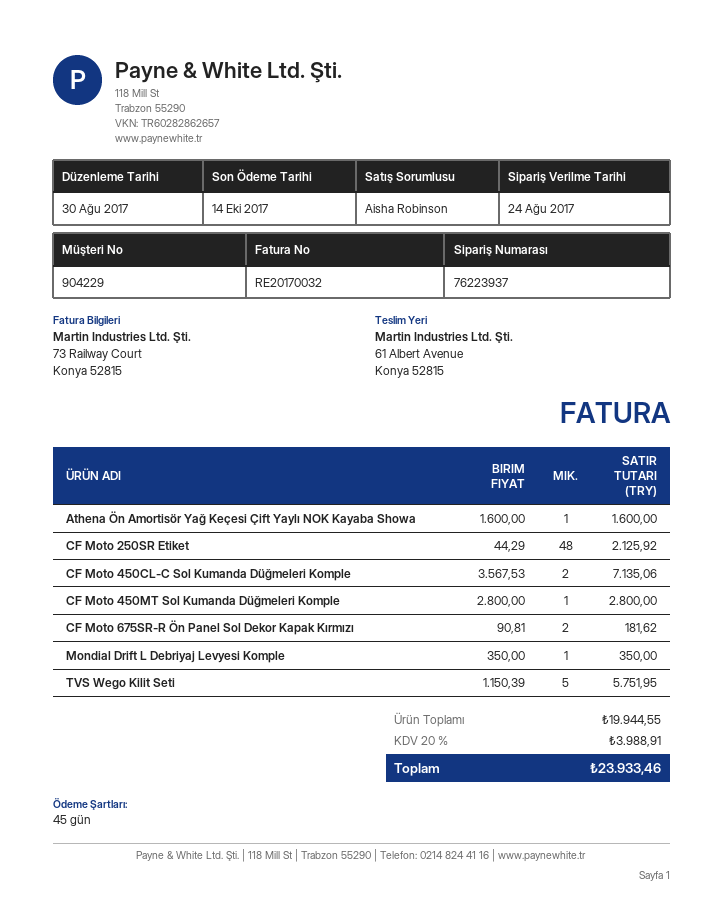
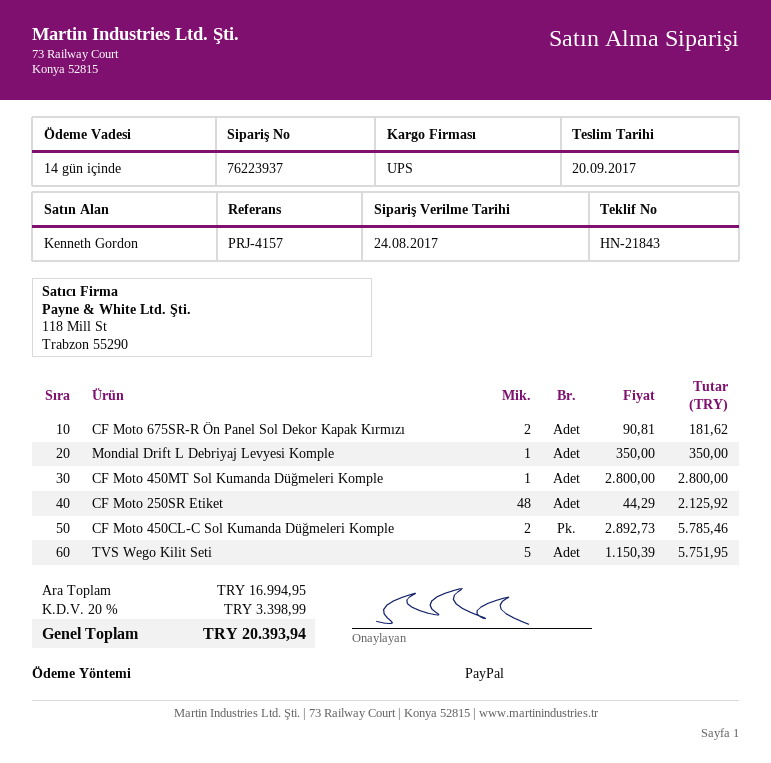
payment terms: 45 days -> 14 days
Athena Ön Amortisör Yağ Keçesi Çift Yaylı NOK Kayaba Showa: 1 x 1600.00 = 1600.00 -> none
CF Moto 450CL-C Sol Kumanda Düğmeleri Komple: 2 x 3567.53 = 7135.06 -> 2 x 2892.73 = 5785.46
subtotal: 19944.55 -> 16994.95
tax: 20% = 3988.91 -> 20% = 3398.99
total: 23933.46 -> 20393.94

